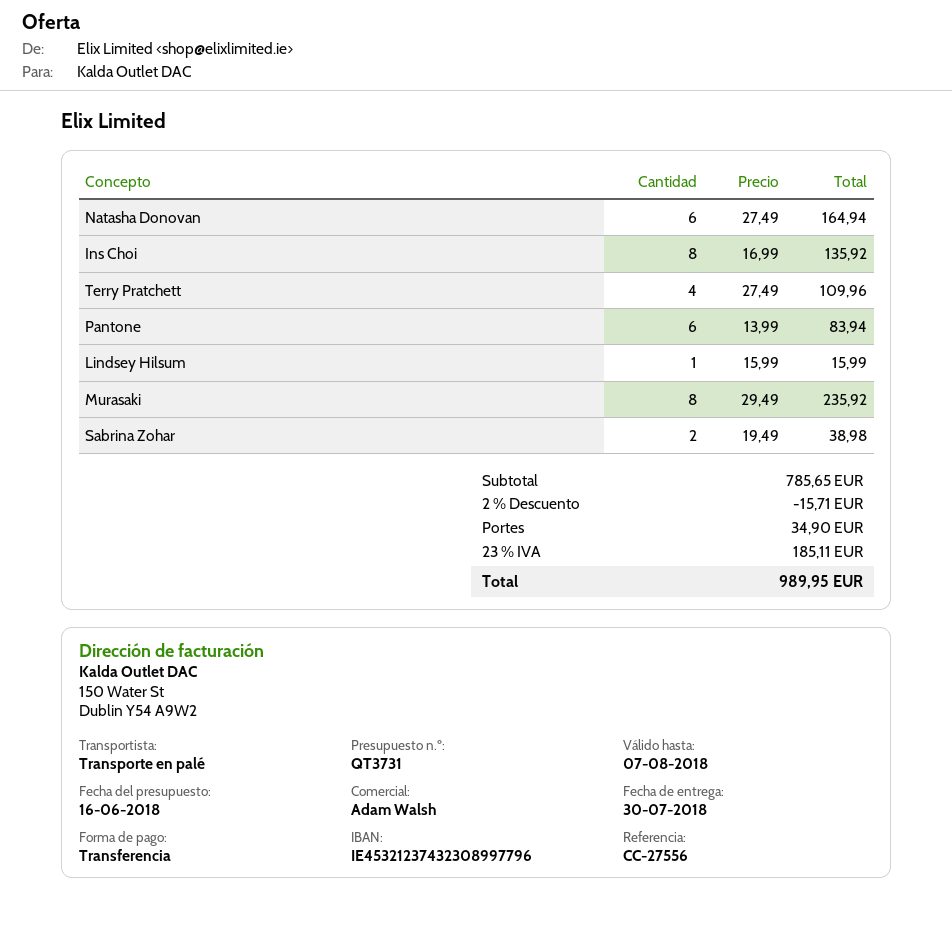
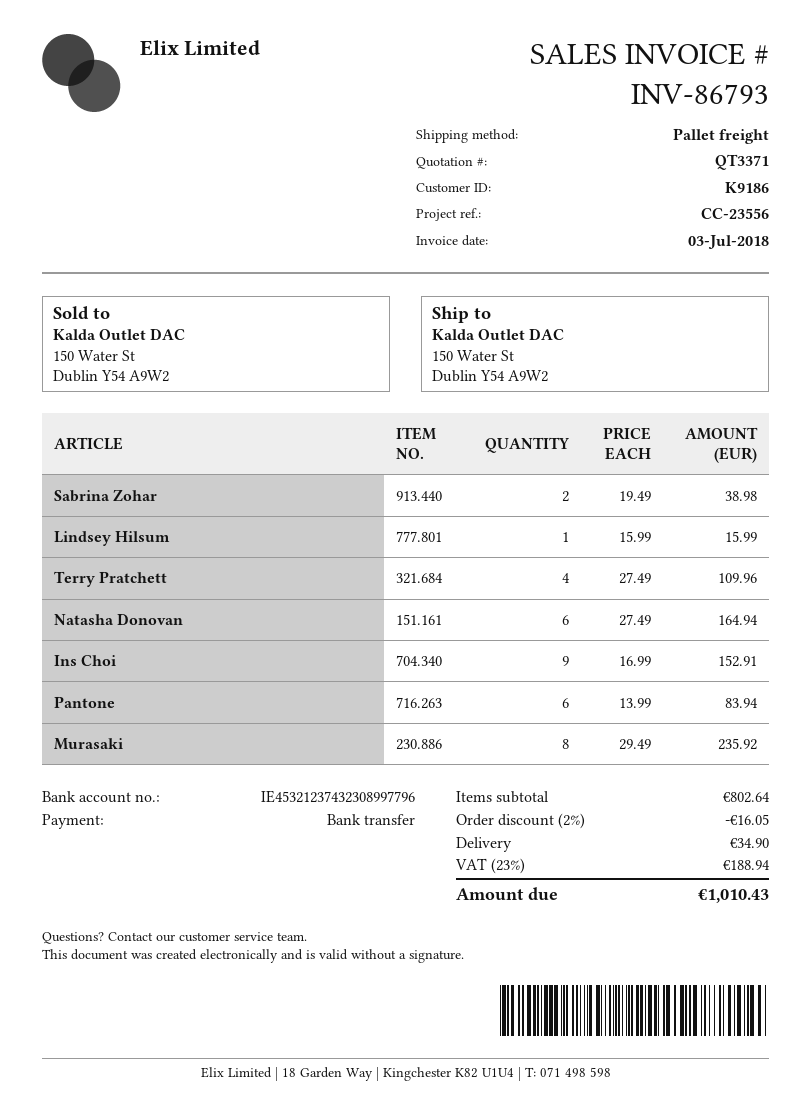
quote number: QT3731 -> QT3371
reference: CC-27556 -> CC-23556
Ins Choi: 8 x 16.99 = 135.92 -> 9 x 16.99 = 152.91
subtotal: 785.65 -> 802.64
discount: 2% = 15.71 -> 2% = 16.05
tax: 23% = 185.11 -> 23% = 188.94
total: 989.95 -> 1010.43

